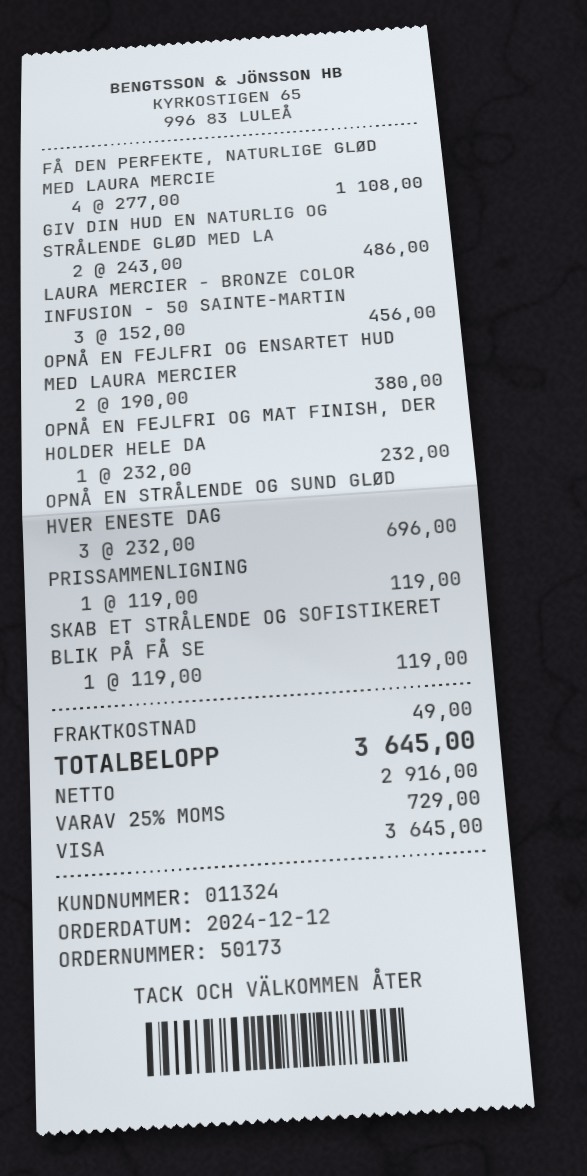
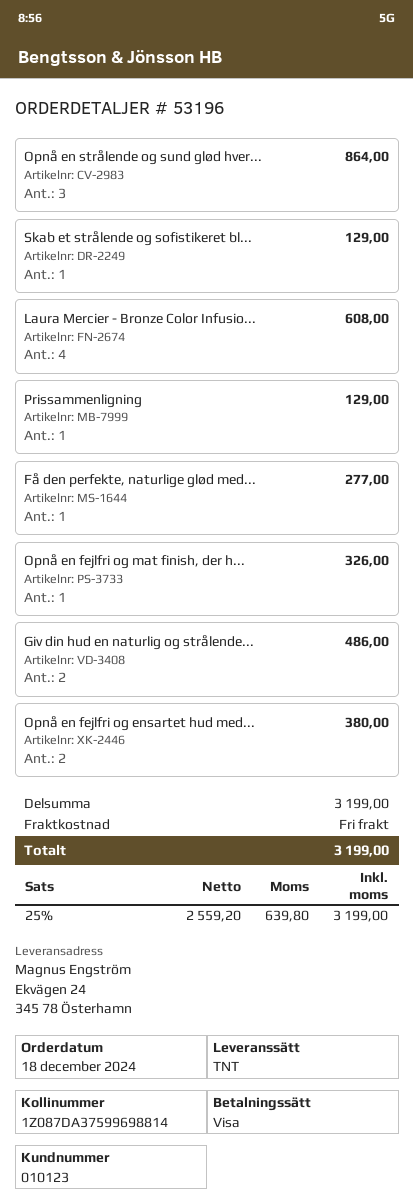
order number: 50173 -> 53196
order date: 2024-12-12 -> 2024-12-18
customer number: 011324 -> 010123
FÅ DEN PERFEKTE, NATURLIGE GLØD MED LAURA MERCIE: 4 for 1108.00 -> 1 for 277.00
LAURA MERCIER - BRONZE COLOR INFUSION - 50 SAINTE-MARTIN: 3 for 456.00 -> 4 for 608.00
OPNÅ EN FEJLFRI OG MAT FINISH, DER HOLDER HELE DA: 1 for 232.00 -> 1 for 326.00
OPNÅ EN STRÅLENDE OG SUND GLØD HVER ENESTE DAG: 3 for 696.00 -> 3 for 864.00
PRISSAMMENLIGNING: 1 for 119.00 -> 1 for 129.00
SKAB ET STRÅLENDE OG SOFISTIKERET BLIK PÅ FÅ SE: 1 for 119.00 -> 1 for 129.00
shipping: 49.00 -> 0.00
net: 2916.00 -> 2559.20
tax: 25% = 729.00 -> 25% = 639.80
total: 3645.00 -> 3199.00

